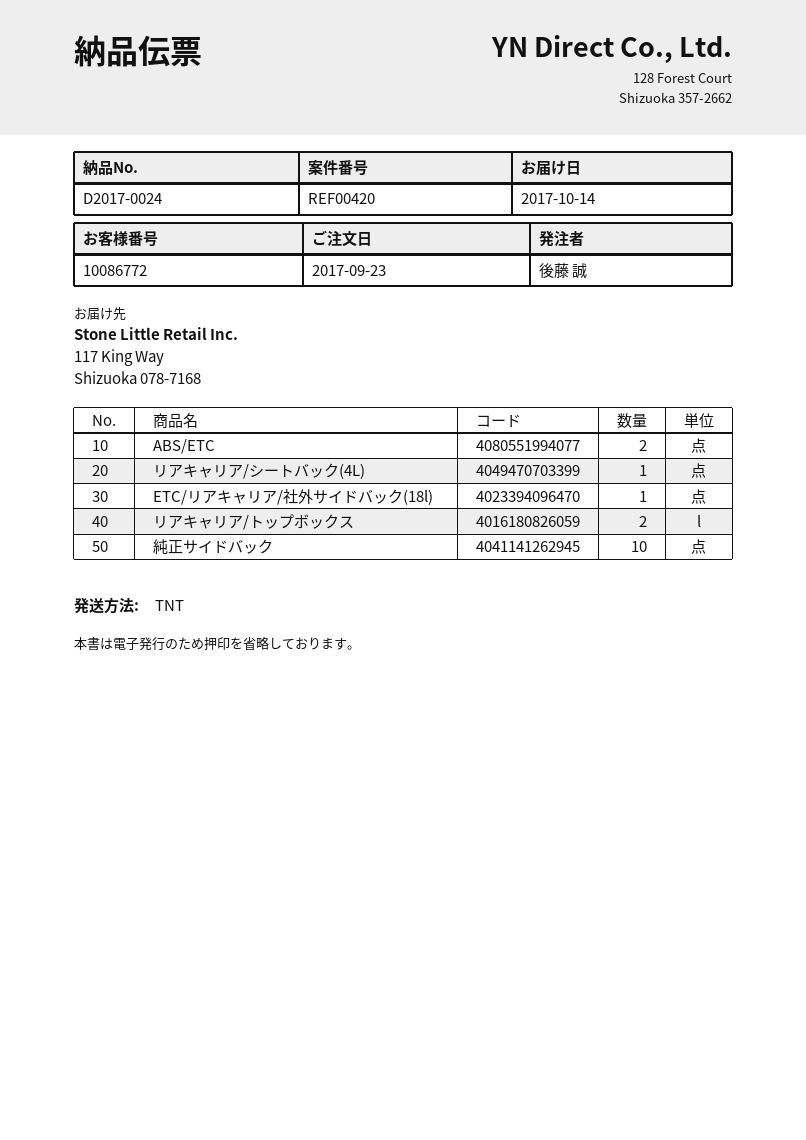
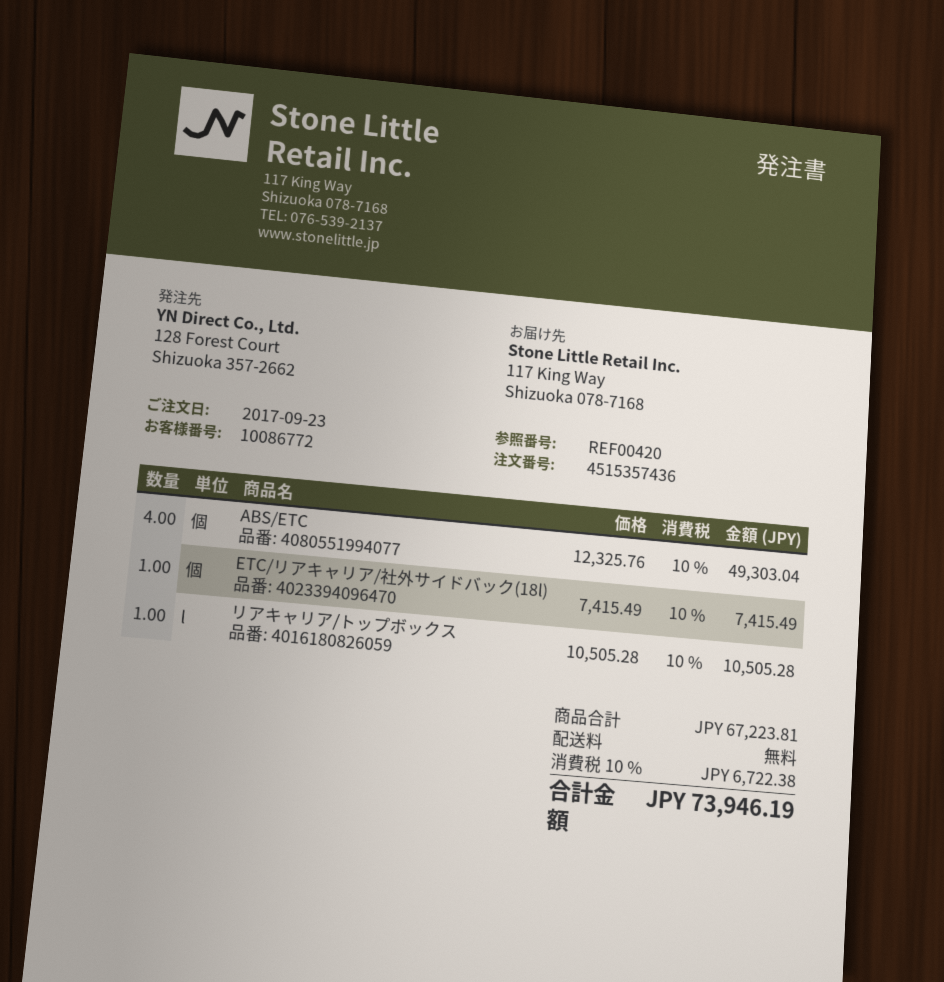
ABS/ETC: 2 -> 4
リアキャリア/シートバック(4L): 1 -> none
リアキャリア/トップボックス: 2 -> 1
純正サイドバック: 10 -> none

